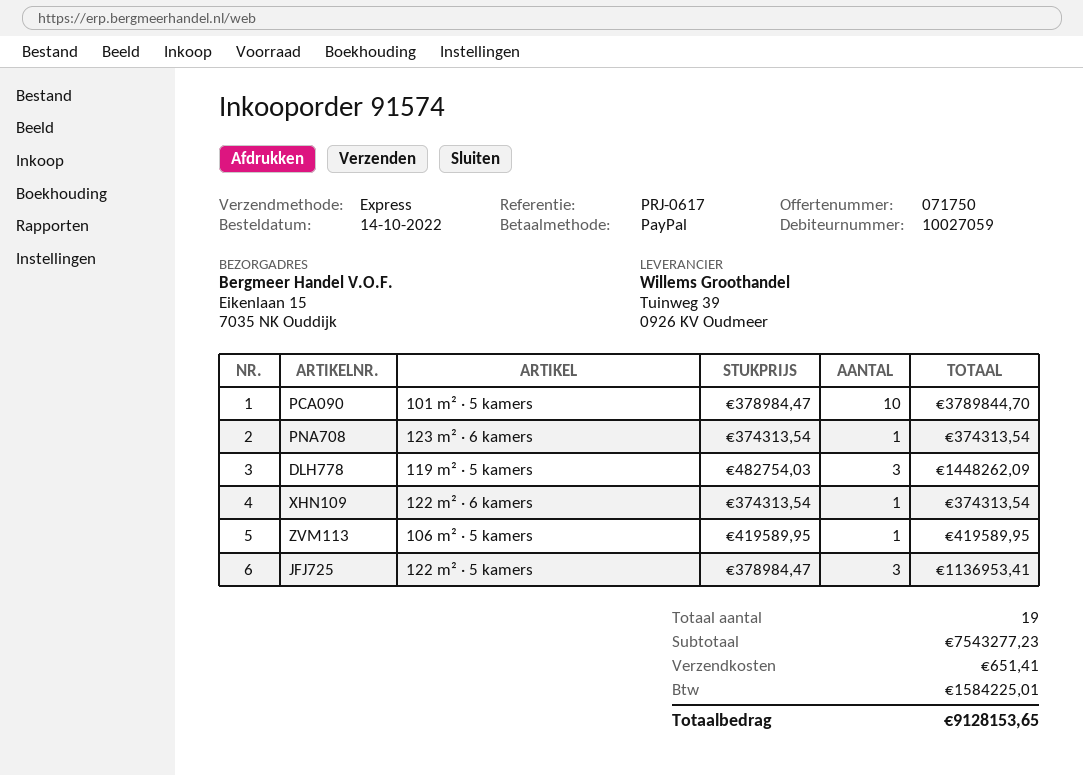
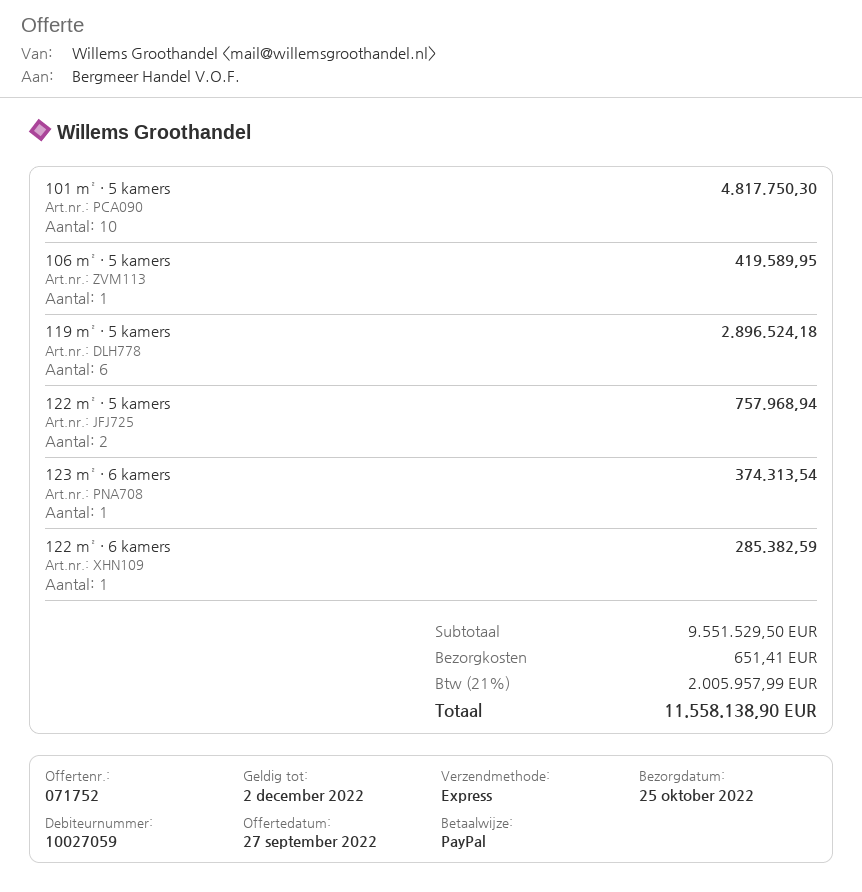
quote number: 071750 -> 071752
101 m² · 5 kamers: 10 for 3789844.70 -> 10 for 4817750.30
119 m² · 5 kamers: 3 for 1448262.09 -> 6 for 2896524.18
122 m² · 6 kamers: 1 for 374313.54 -> 1 for 285382.59
122 m² · 5 kamers: 3 for 1136953.41 -> 2 for 757968.94
subtotal: 7543277.23 -> 9551529.50
tax: 1584225.01 -> 2005957.99
total: 9128153.65 -> 11558138.90

